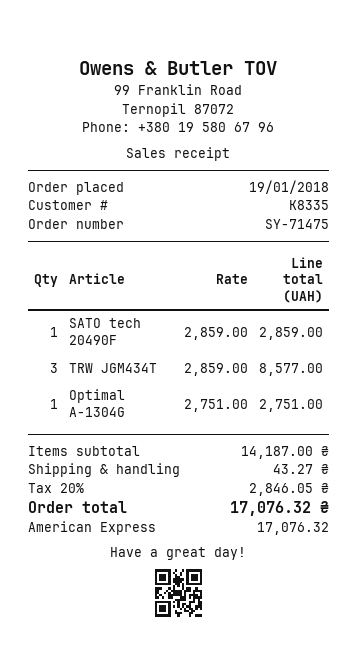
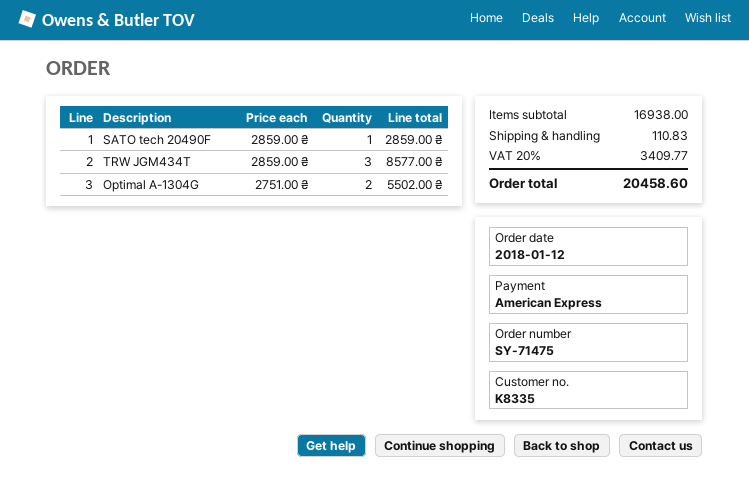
order date: 2018-01-19 -> 2018-01-12
Optimal A-1304G: 1 x 2751.00 = 2751.00 -> 2 x 2751.00 = 5502.00
subtotal: 14187.00 -> 16938.00
shipping: 43.27 -> 110.83
tax: 20% = 2846.05 -> 20% = 3409.77
total: 17076.32 -> 20458.60

